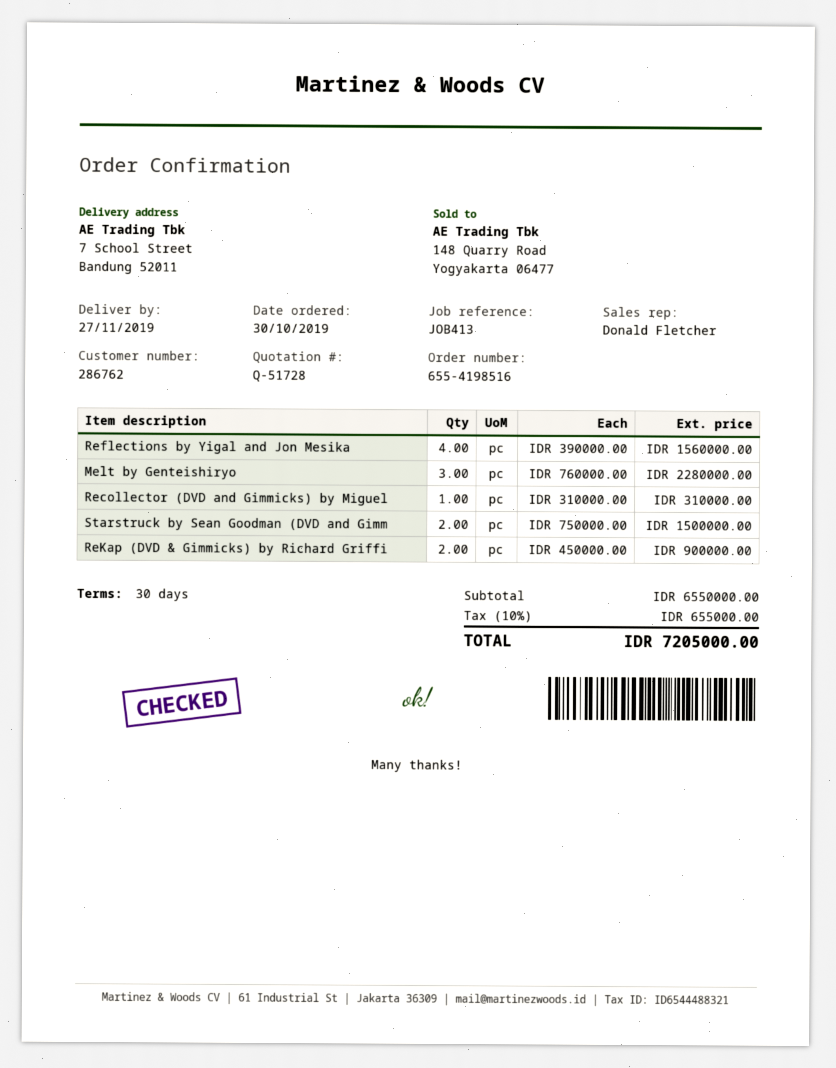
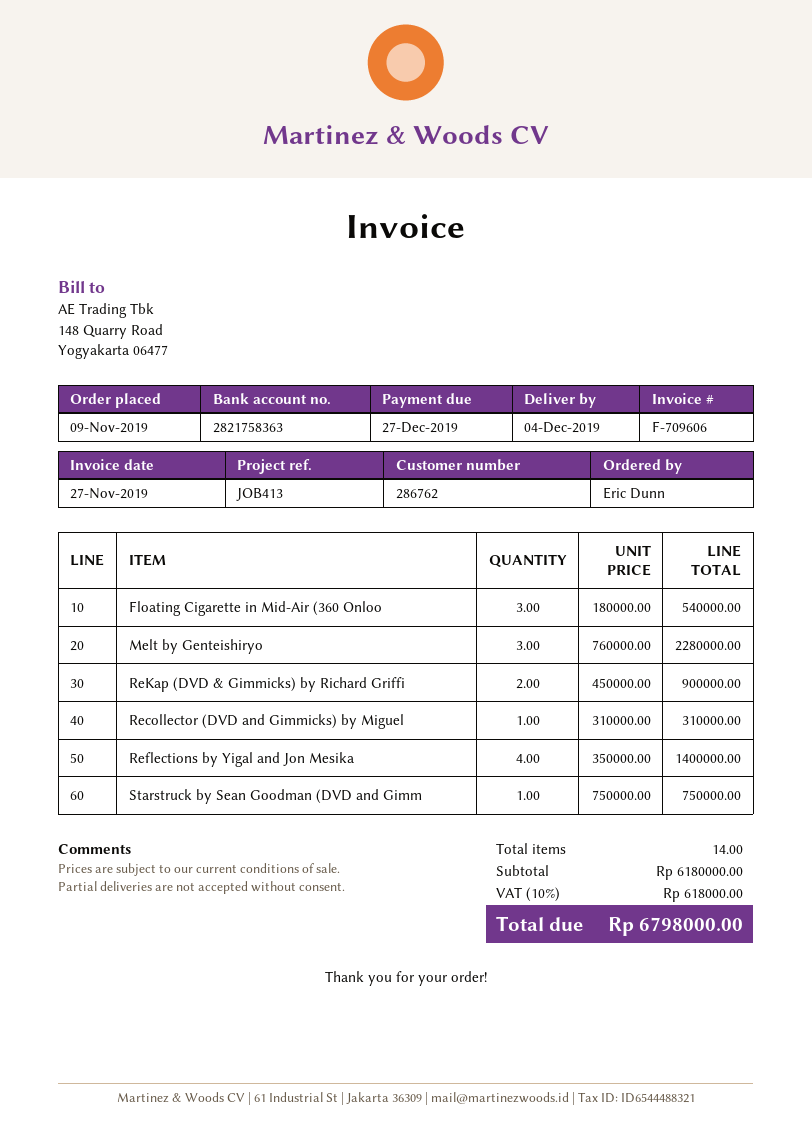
order date: 2019-10-30 -> 2019-11-09
delivery date: 2019-11-27 -> 2019-12-04
Reflections by Yigal and Jon Mesika: 4 x 390000.00 = 1560000.00 -> 4 x 350000.00 = 1400000.00
Starstruck by Sean Goodman (DVD and Gimm: 2 x 750000.00 = 1500000.00 -> 1 x 750000.00 = 750000.00
Floating Cigarette in Mid-Air (360 Onloo: none -> 3 x 180000.00 = 540000.00
subtotal: 6550000.00 -> 6180000.00
tax: 10% = 655000.00 -> 10% = 618000.00
total: 7205000.00 -> 6798000.00

